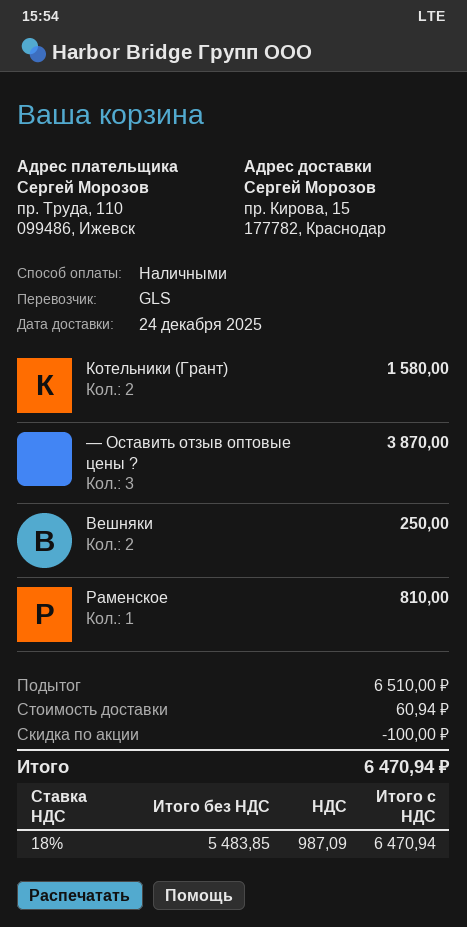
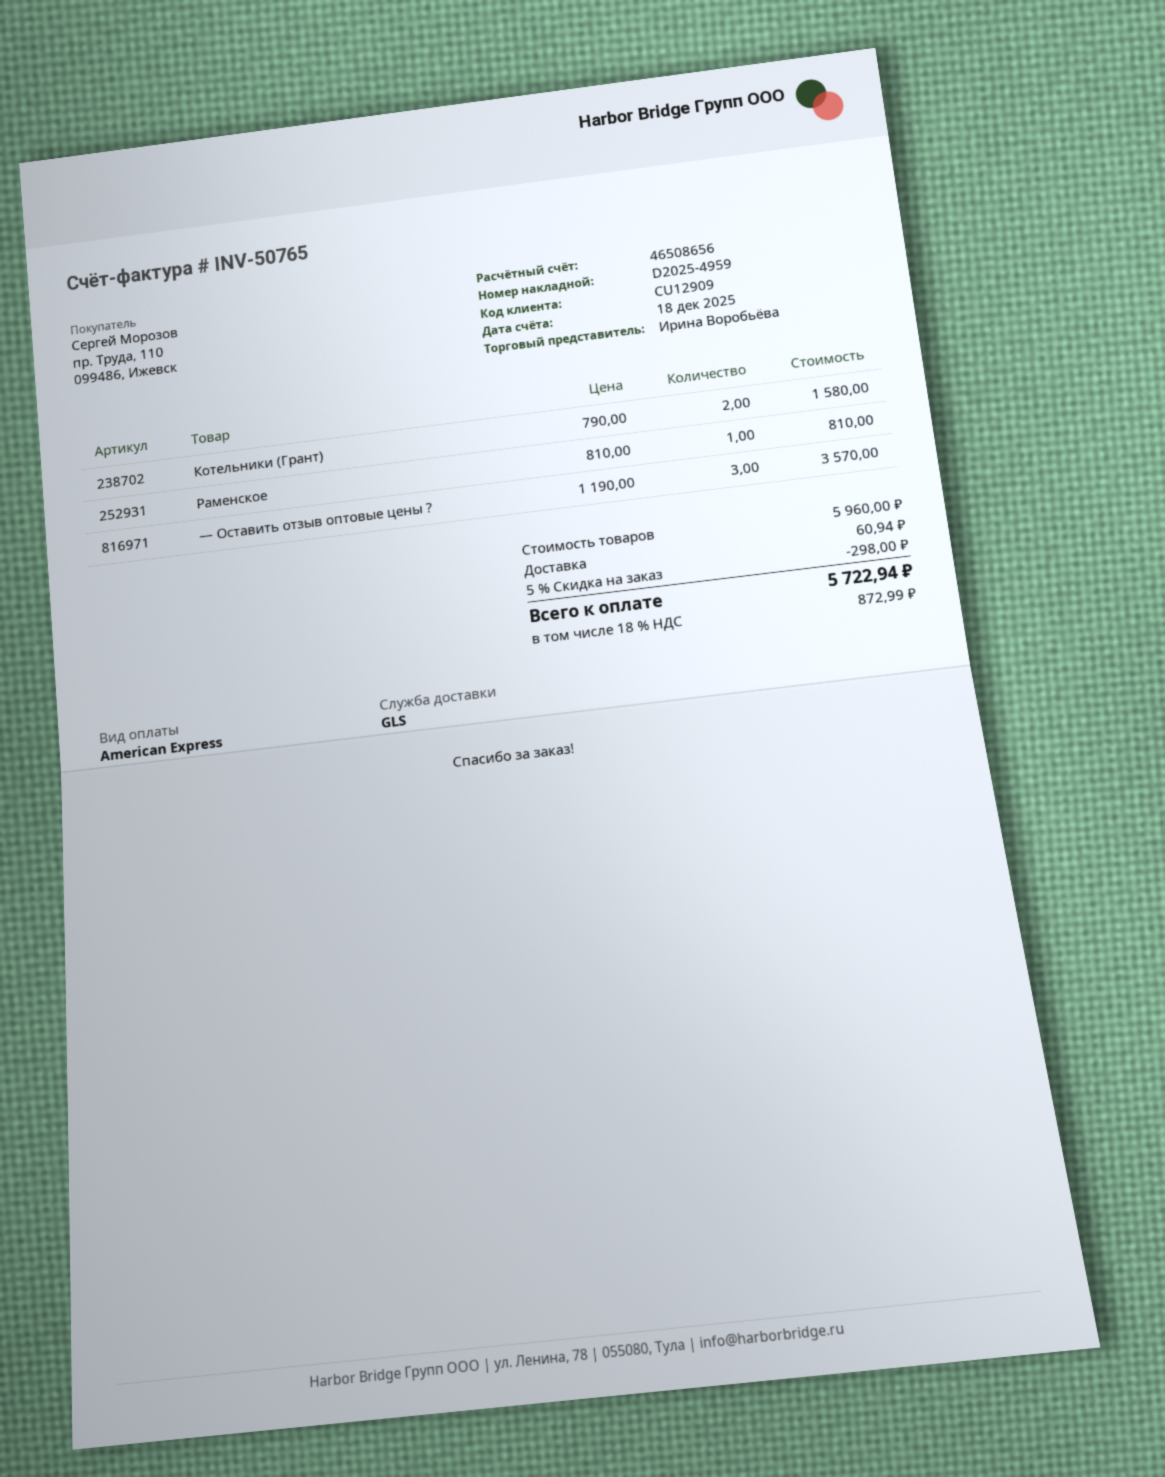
payment method: cash -> American Express
— Оставить отзыв оптовые цены ?: 3 for 3870.00 -> 3 for 3570.00
Вешняки: 2 for 250.00 -> none
subtotal: 6510.00 -> 5960.00
discount: 100.00 -> 298.00
tax: 18% = 987.09 -> 18% = 872.99
total: 6470.94 -> 5722.94

